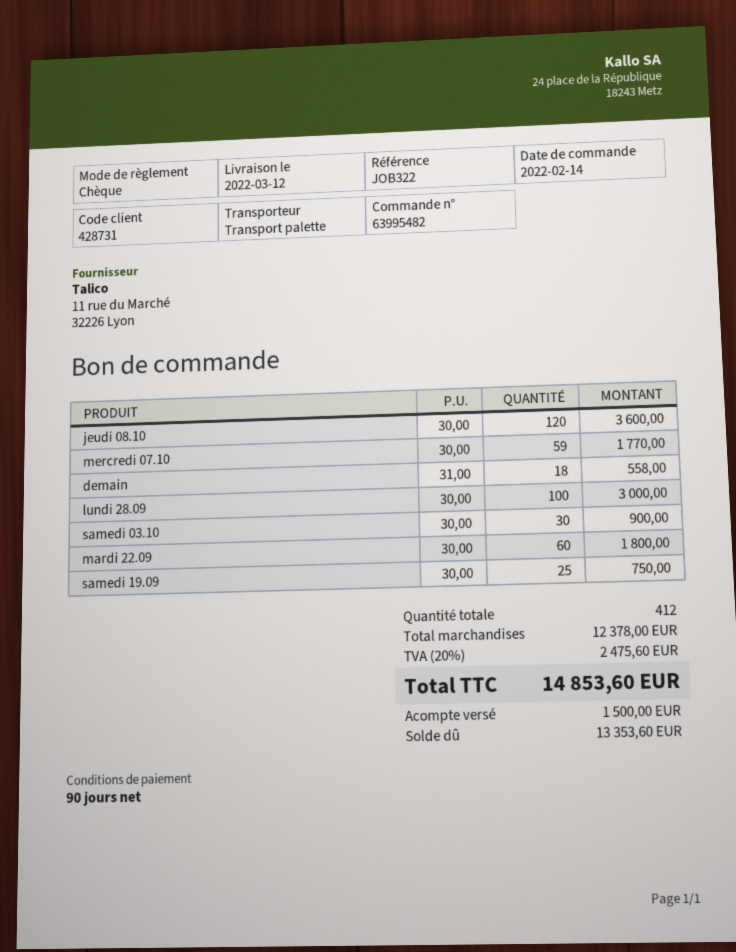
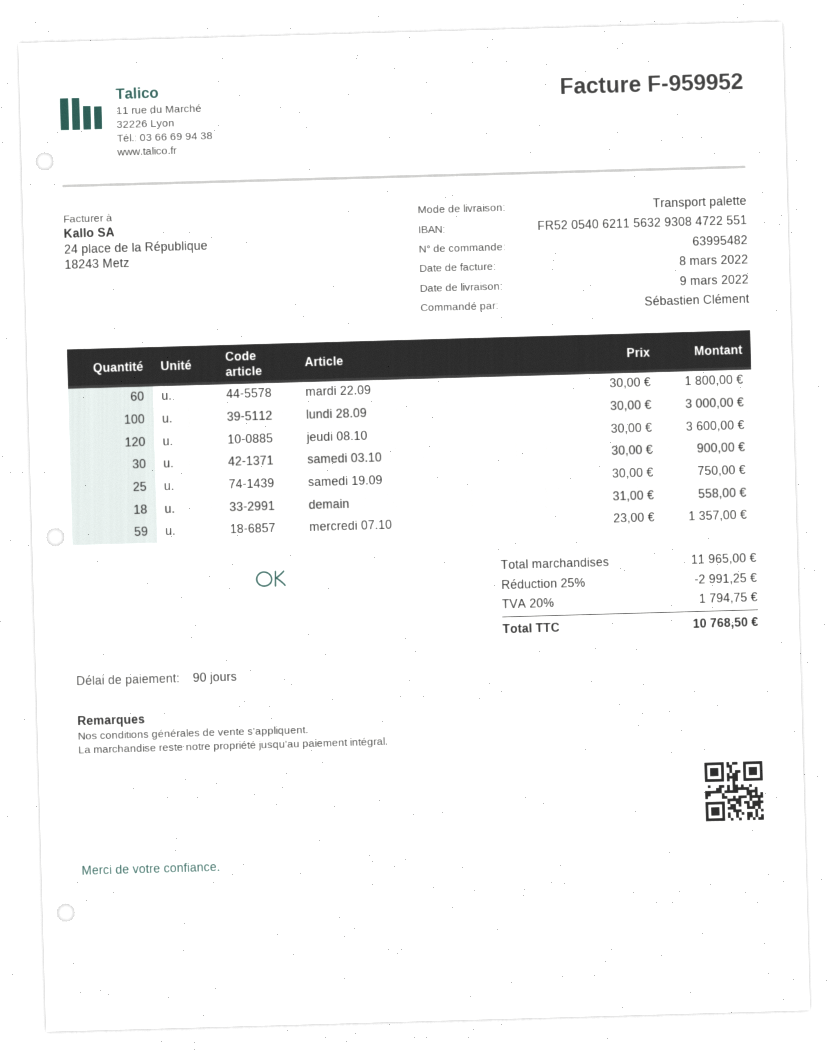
delivery date: 2022-03-12 -> 2022-03-09
mercredi 07.10: 59 x 30.00 = 1770.00 -> 59 x 23.00 = 1357.00
subtotal: 12378.00 -> 11965.00
discount: none -> 25% = 2991.25
tax: 20% = 2475.60 -> 20% = 1794.75
total: 14853.60 -> 10768.50

